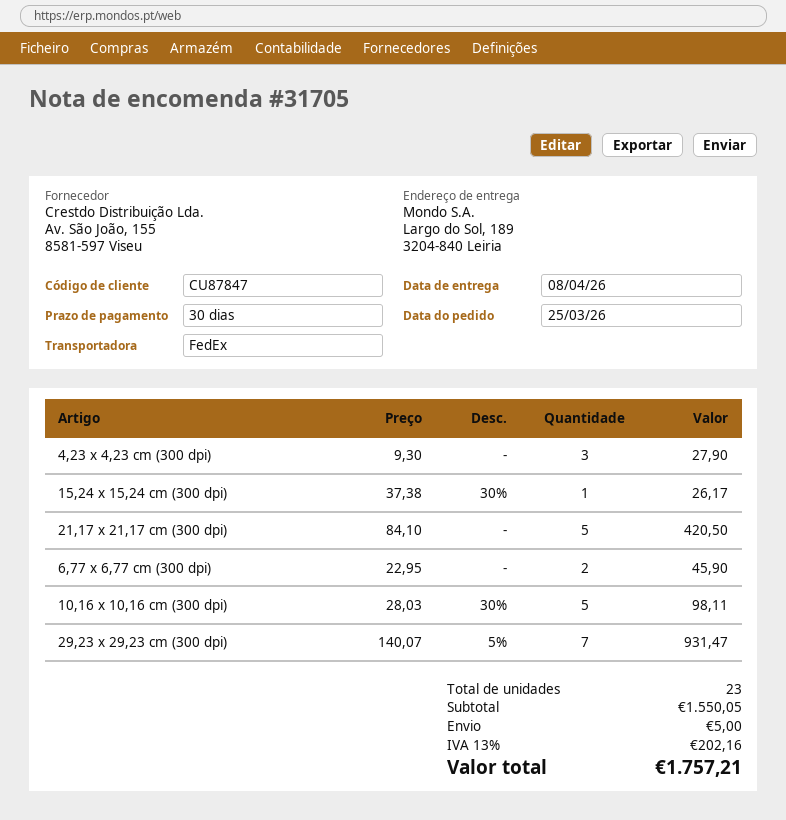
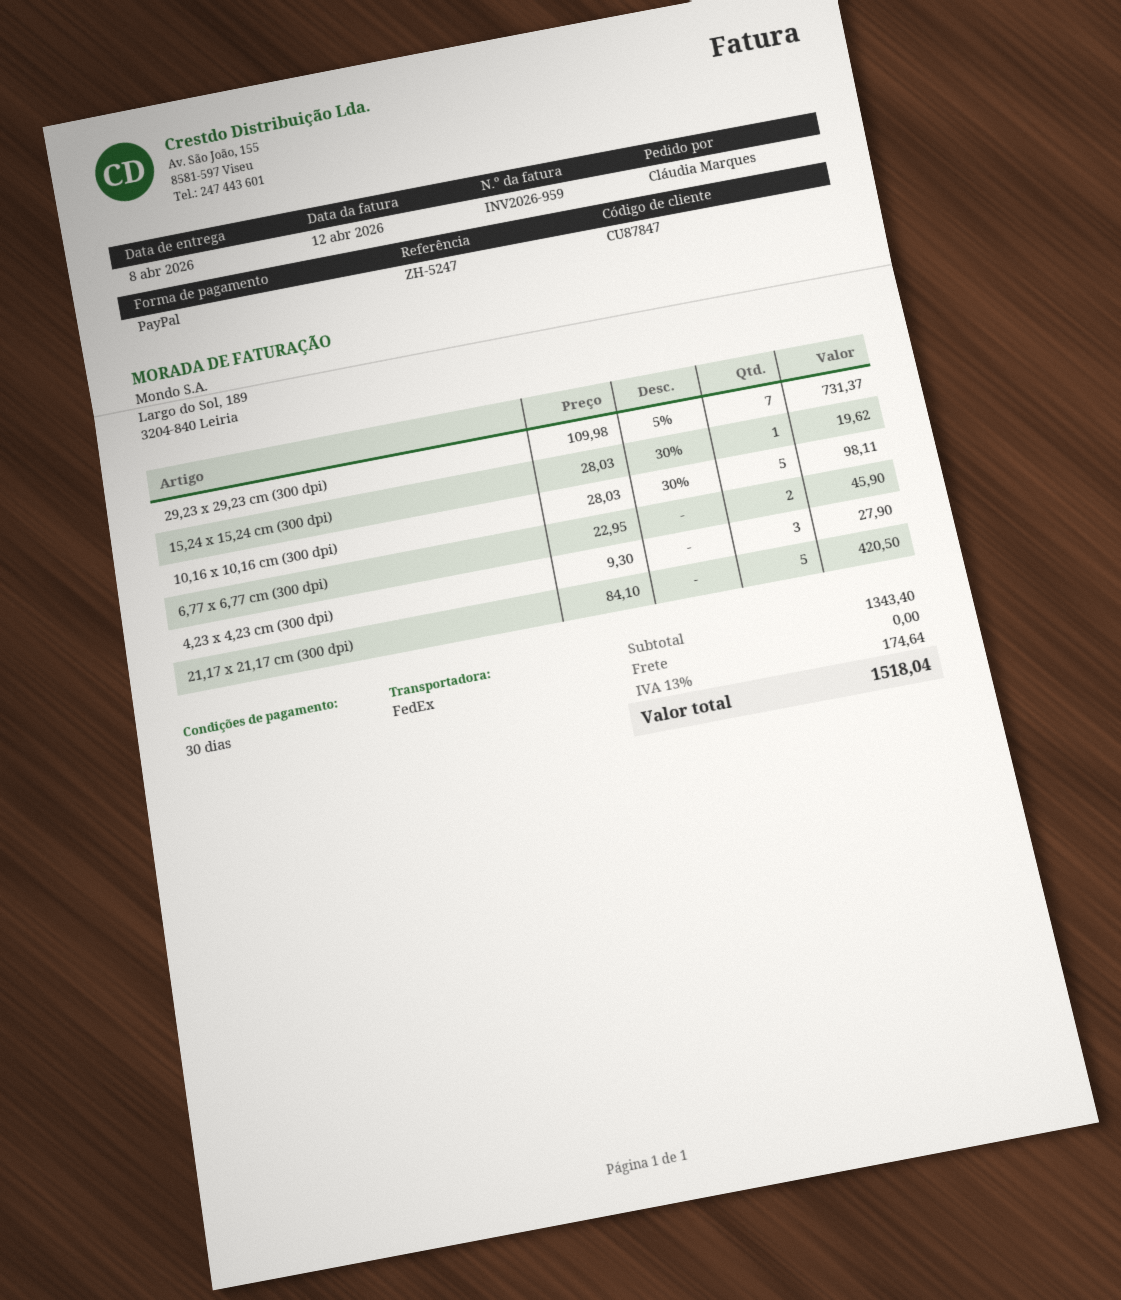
15,24 x 15,24 cm (300 dpi): 1 x 37.38 - 30% = 26.17 -> 1 x 28.03 - 30% = 19.62
29,23 x 29,23 cm (300 dpi): 7 x 140.07 - 5% = 931.47 -> 7 x 109.98 - 5% = 731.37
subtotal: 1550.05 -> 1343.40
shipping: 5.00 -> 0.00
tax: 13% = 202.16 -> 13% = 174.64
total: 1757.21 -> 1518.04

